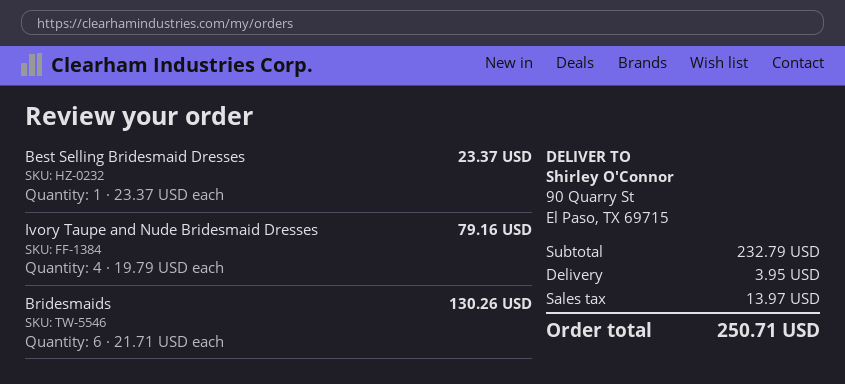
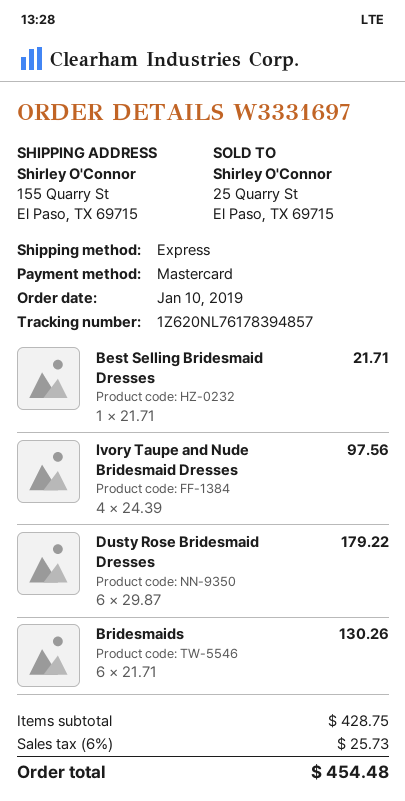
ship to: 90 Quarry St, El Paso, TX 69715 -> 155 Quarry St, El Paso, TX 69715
Best Selling Bridesmaid Dresses: 1 x 23.37 = 23.37 -> 1 x 21.71 = 21.71
Ivory Taupe and Nude Bridesmaid Dresses: 4 x 19.79 = 79.16 -> 4 x 24.39 = 97.56
Dusty Rose Bridesmaid Dresses: none -> 6 x 29.87 = 179.22
subtotal: 232.79 -> 428.75
shipping: 3.95 -> none
tax: 13.97 -> 25.73
total: 250.71 -> 454.48

